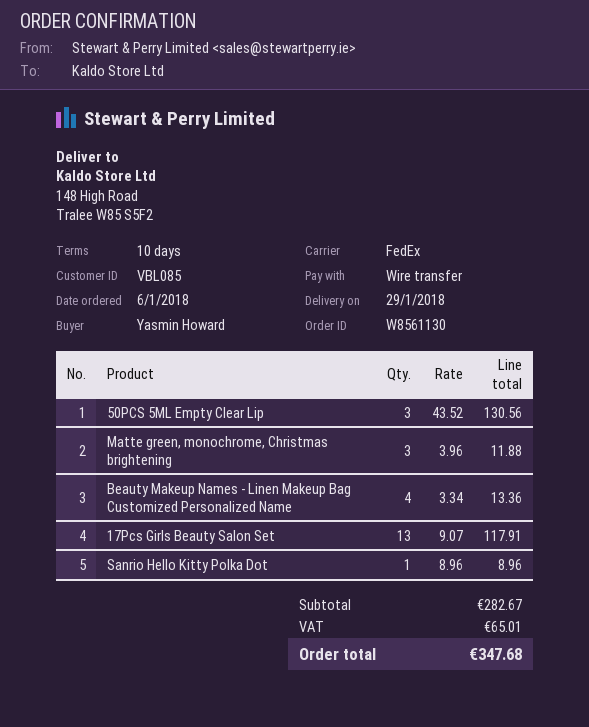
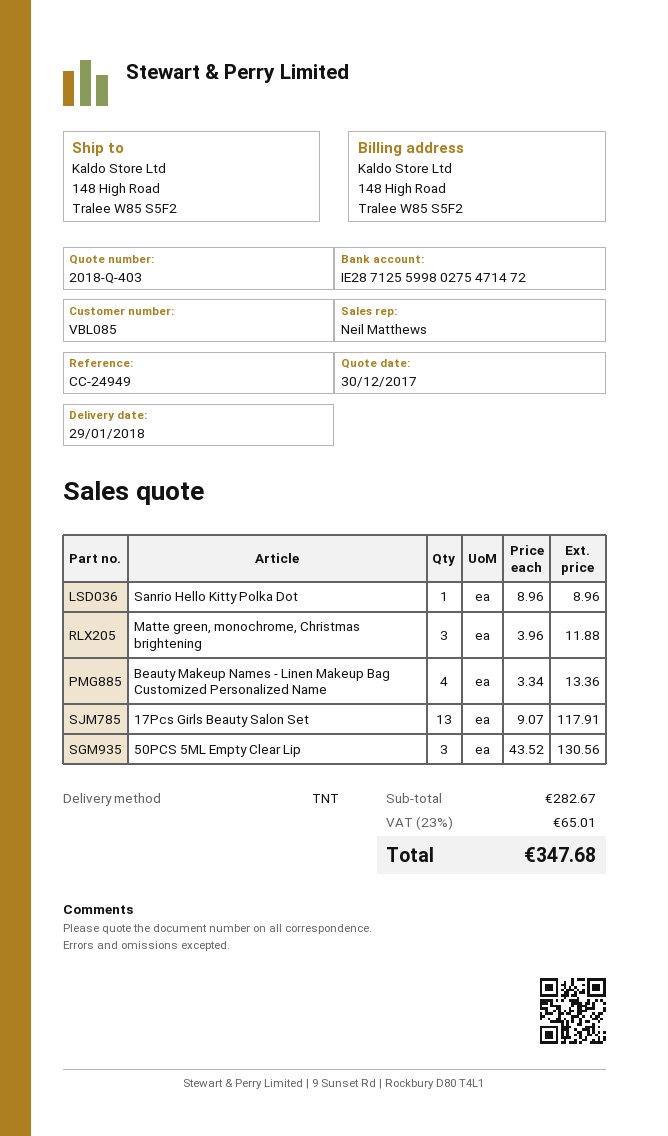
shipping method: FedEx -> TNT

